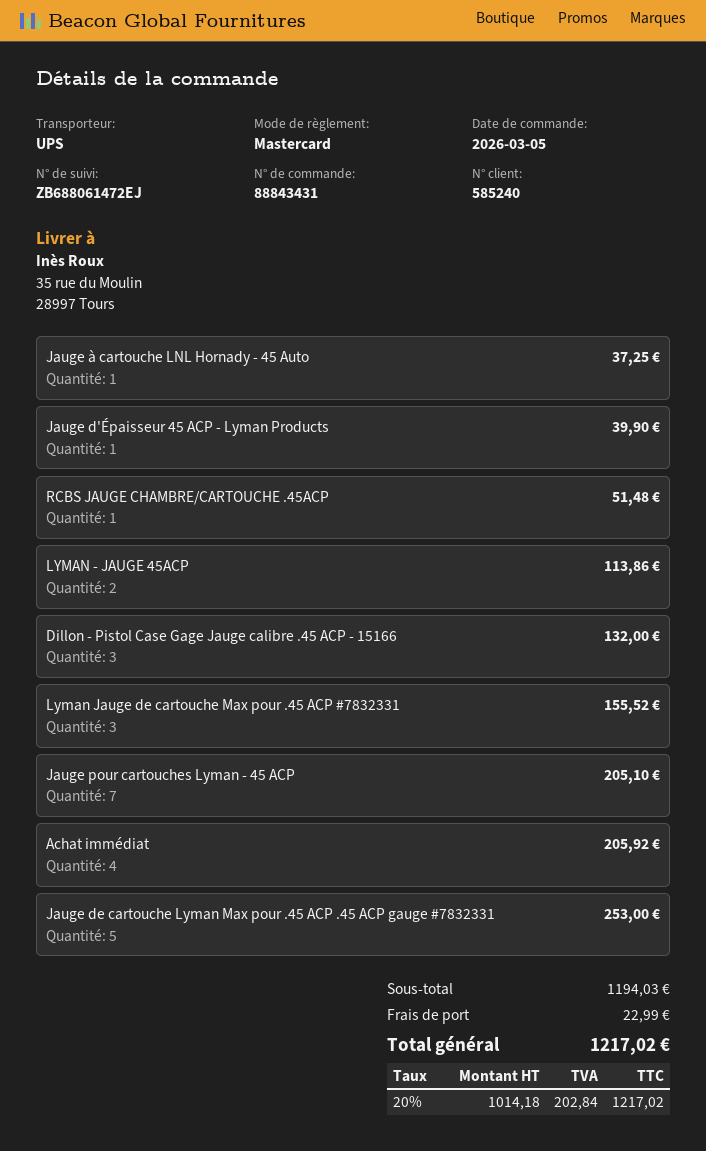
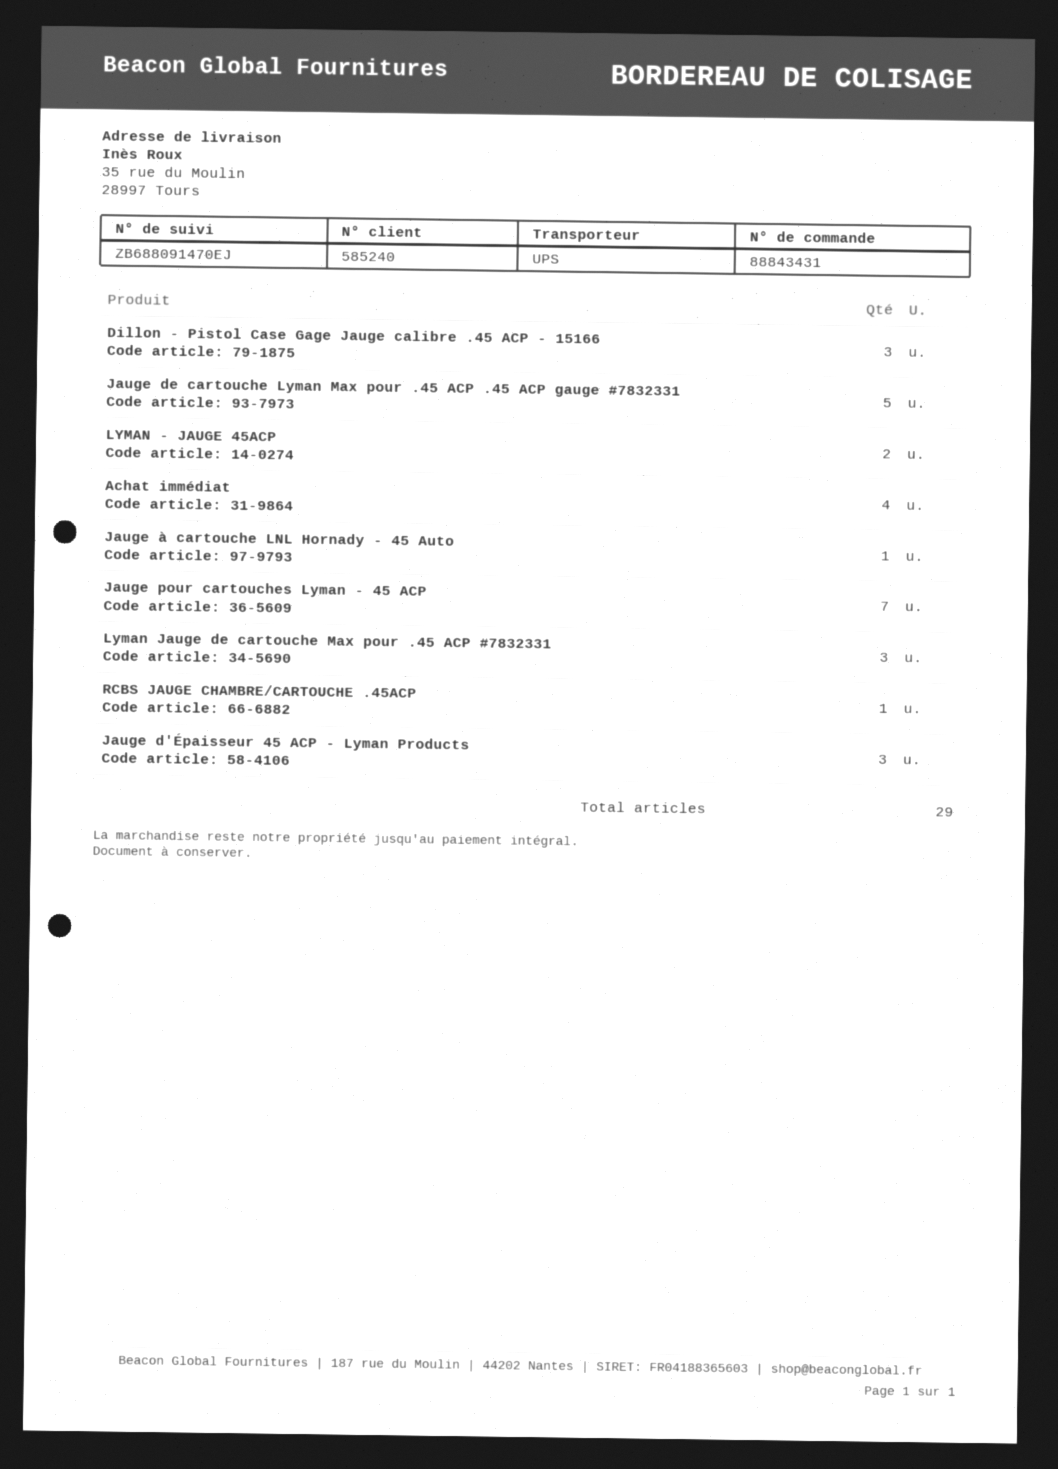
tracking number: ZB688061472EJ -> ZB688091470EJ
Jauge d'Épaisseur 45 ACP - Lyman Products: 1 -> 3

